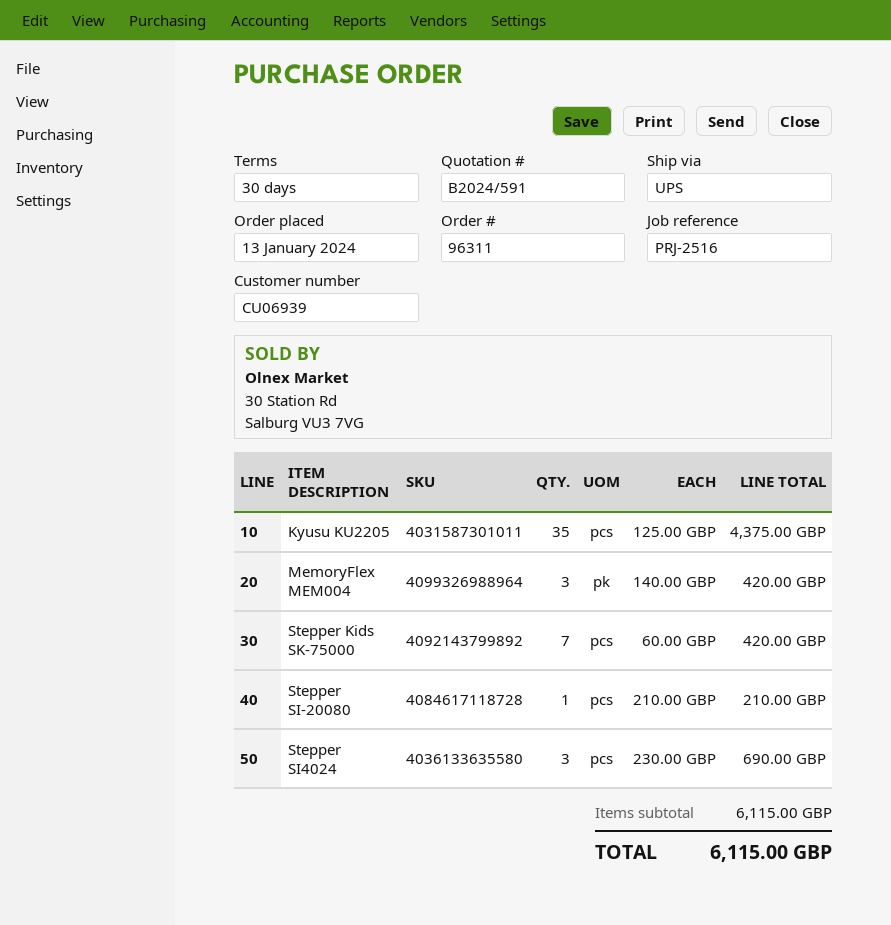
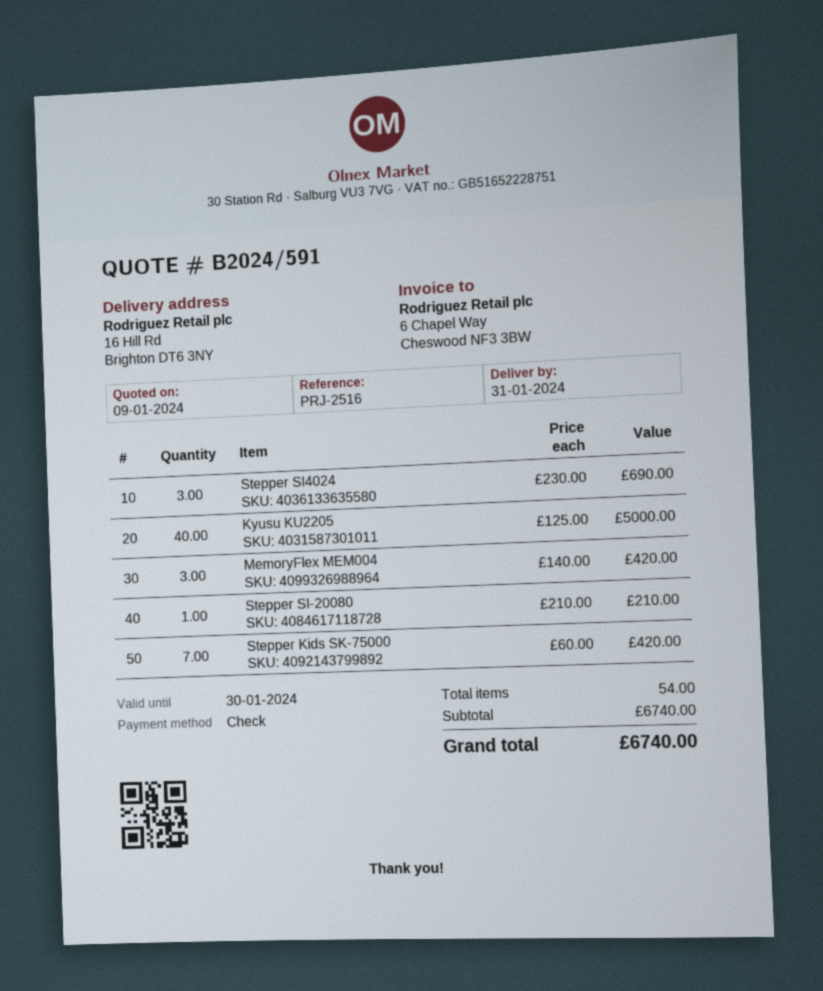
Kyusu KU2205: 35 x 125.00 = 4375.00 -> 40 x 125.00 = 5000.00
subtotal: 6115.00 -> 6740.00
total: 6115.00 -> 6740.00

